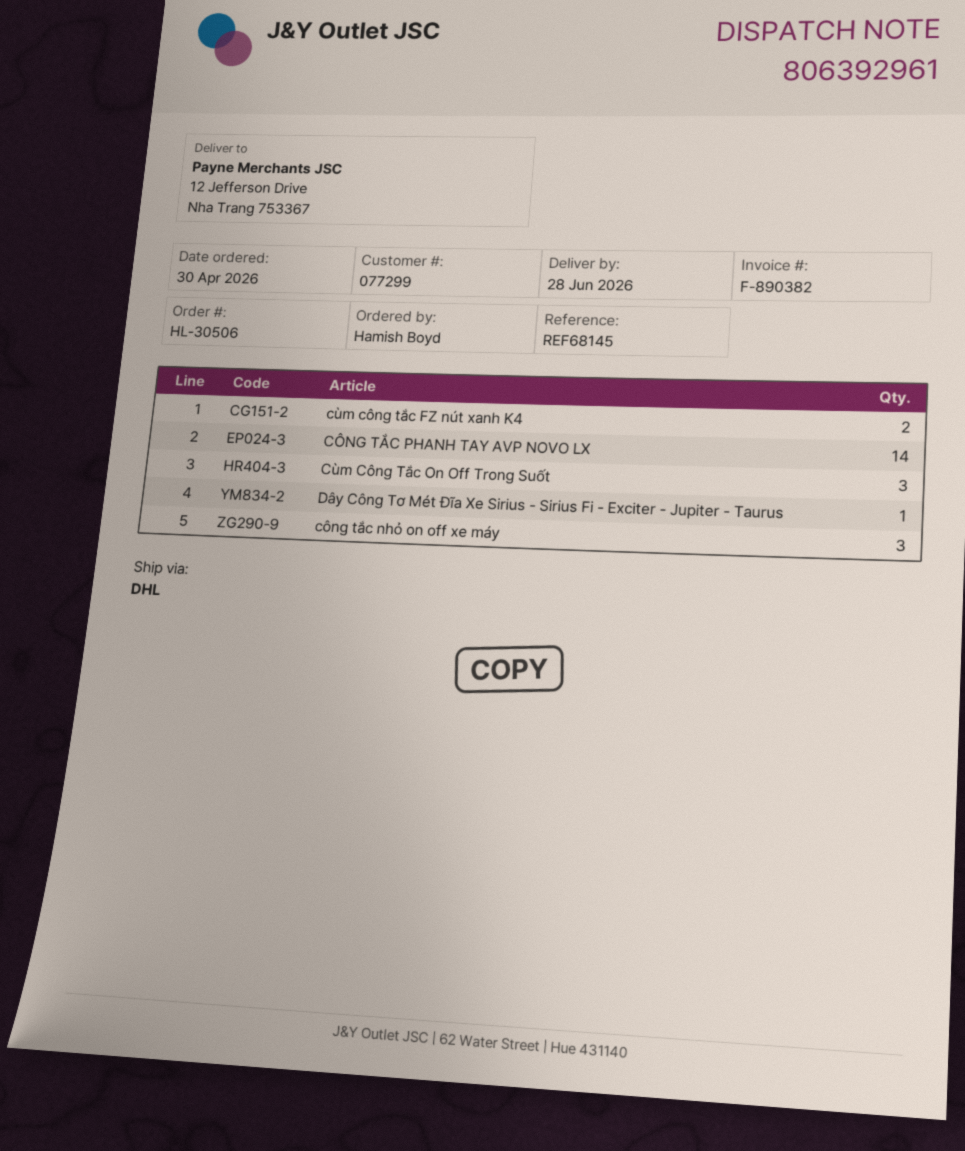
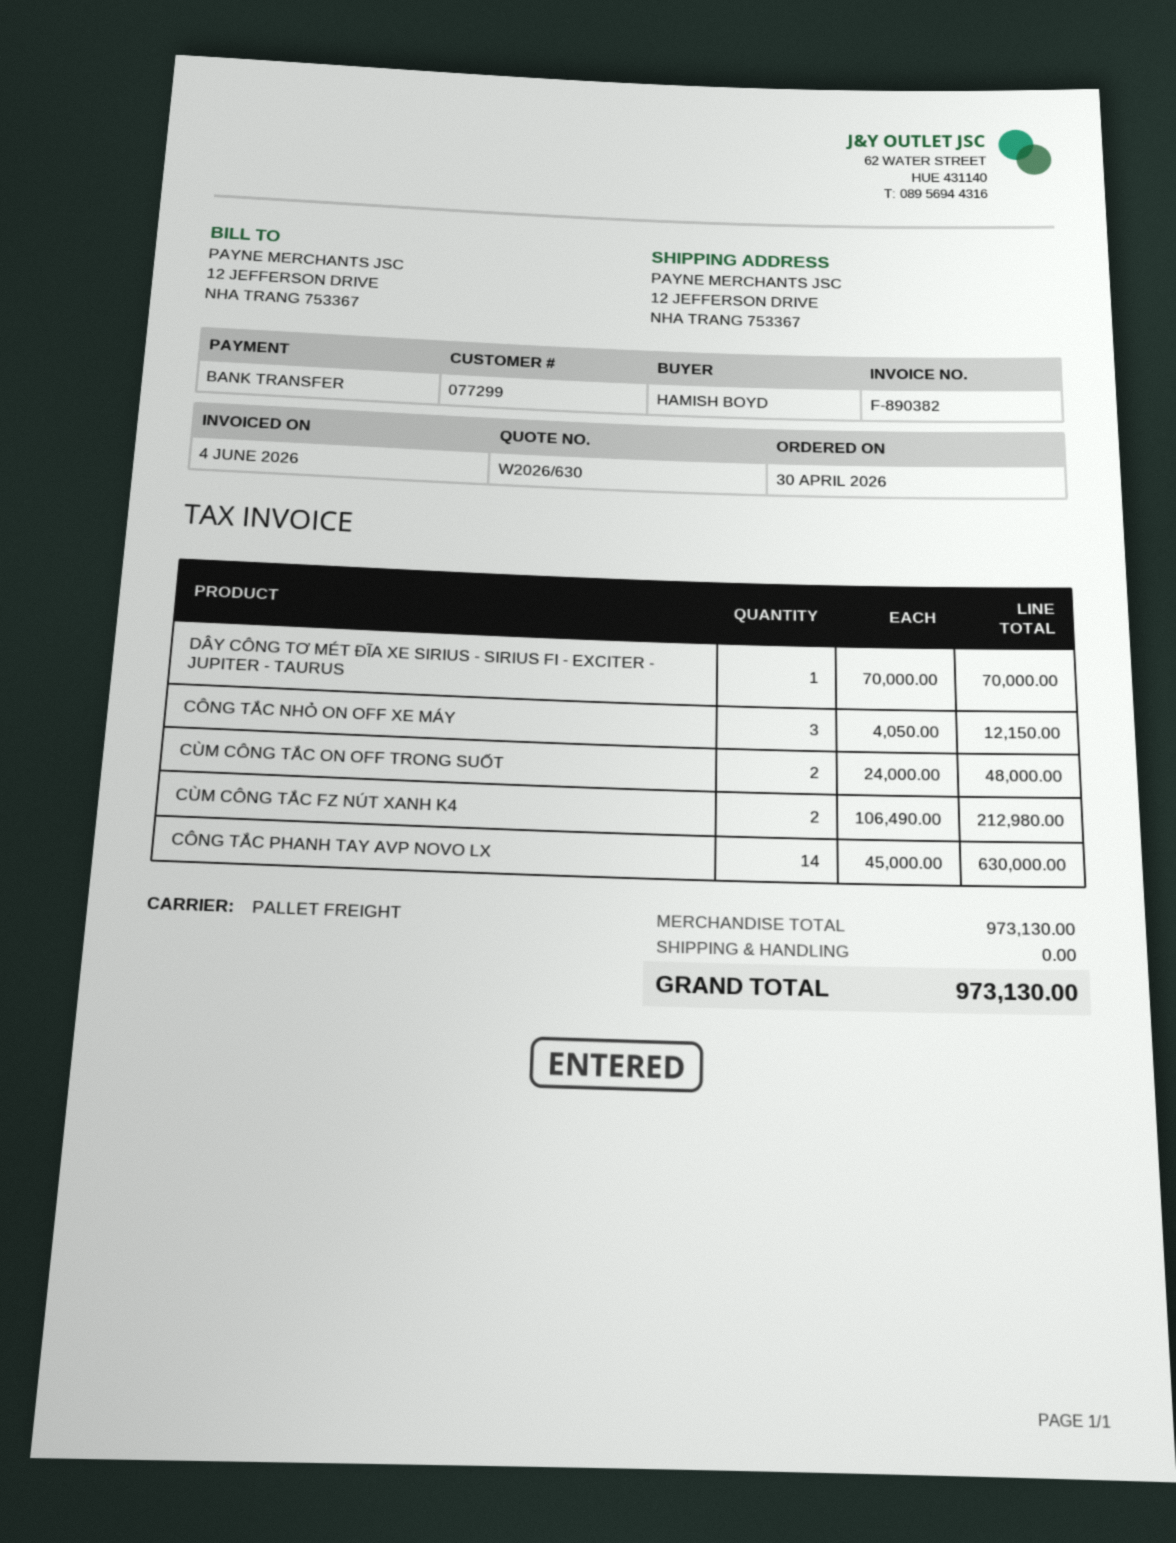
shipping method: DHL -> pallet freight
Cùm Công Tắc On Off Trong Suốt: 3 -> 2

